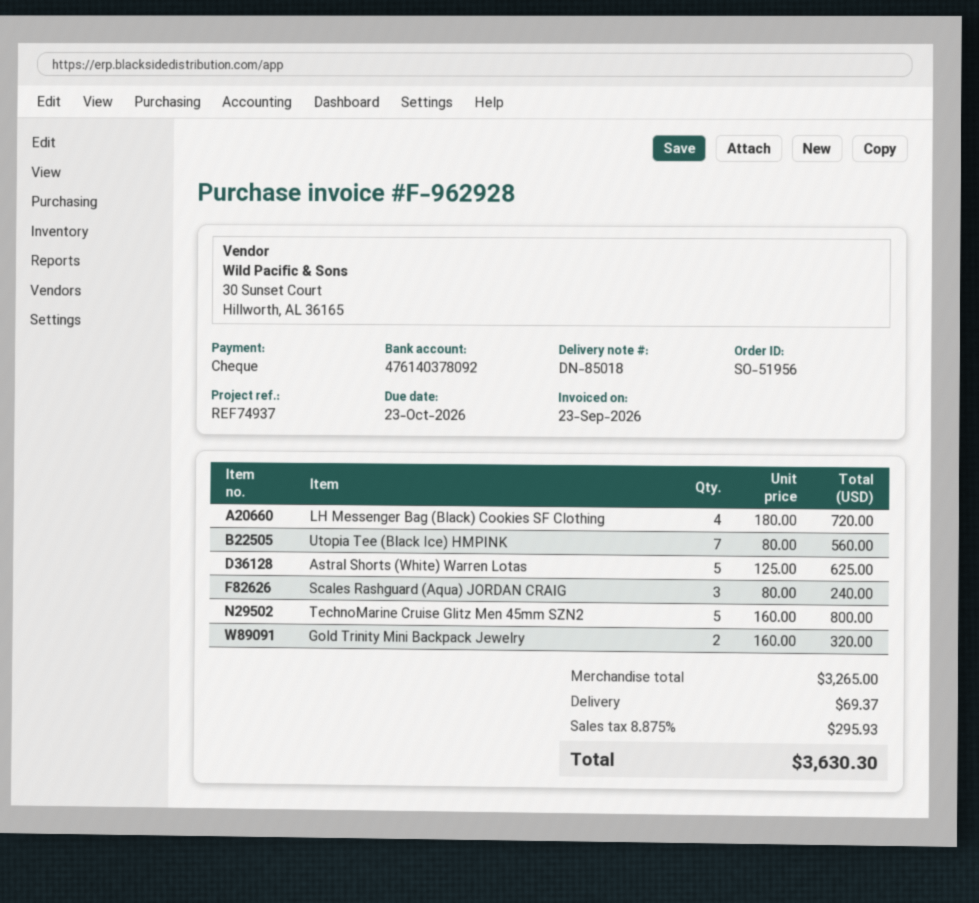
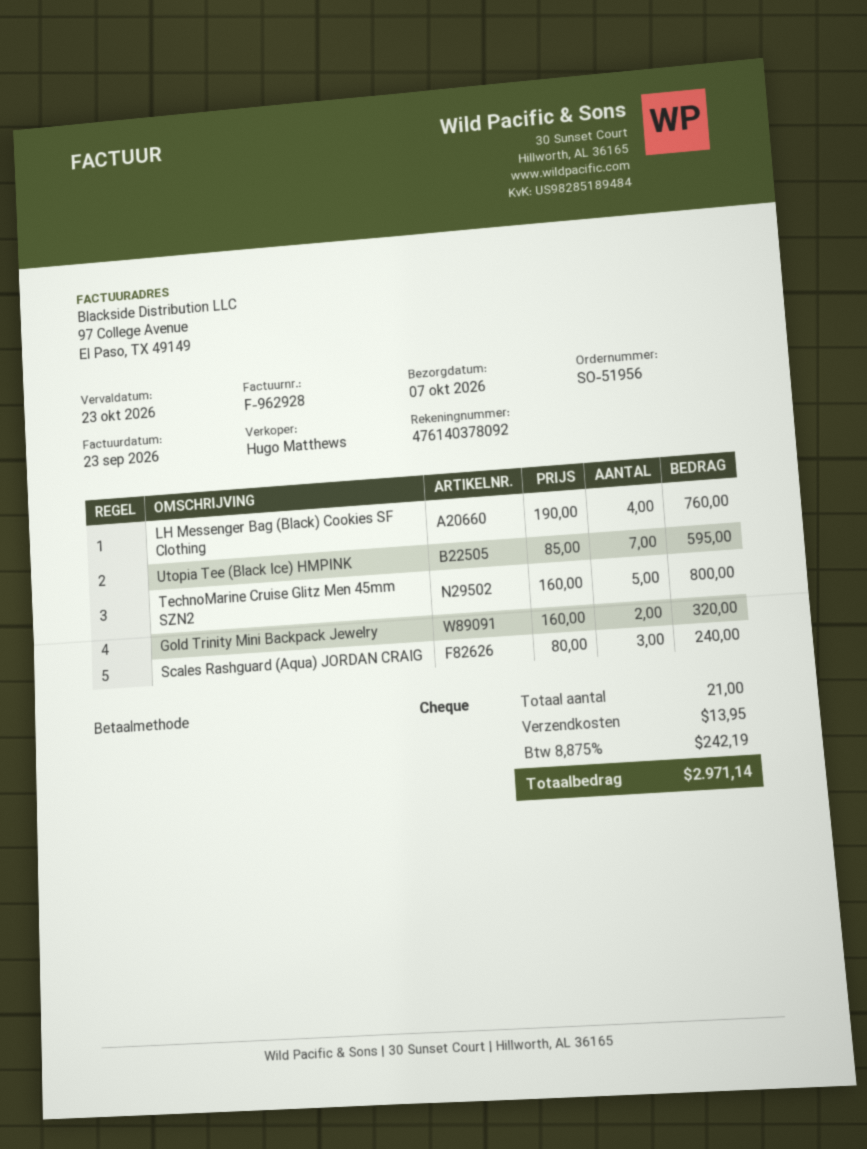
LH Messenger Bag (Black) Cookies SF Clothing: 4 x 180.00 = 720.00 -> 4 x 190.00 = 760.00
Utopia Tee (Black Ice) HMPINK: 7 x 80.00 = 560.00 -> 7 x 85.00 = 595.00
Astral Shorts (White) Warren Lotas: 5 x 125.00 = 625.00 -> none
shipping: 69.37 -> 13.95
tax: 8.875% = 295.93 -> 8.875% = 242.19
total: 3630.30 -> 2971.14

